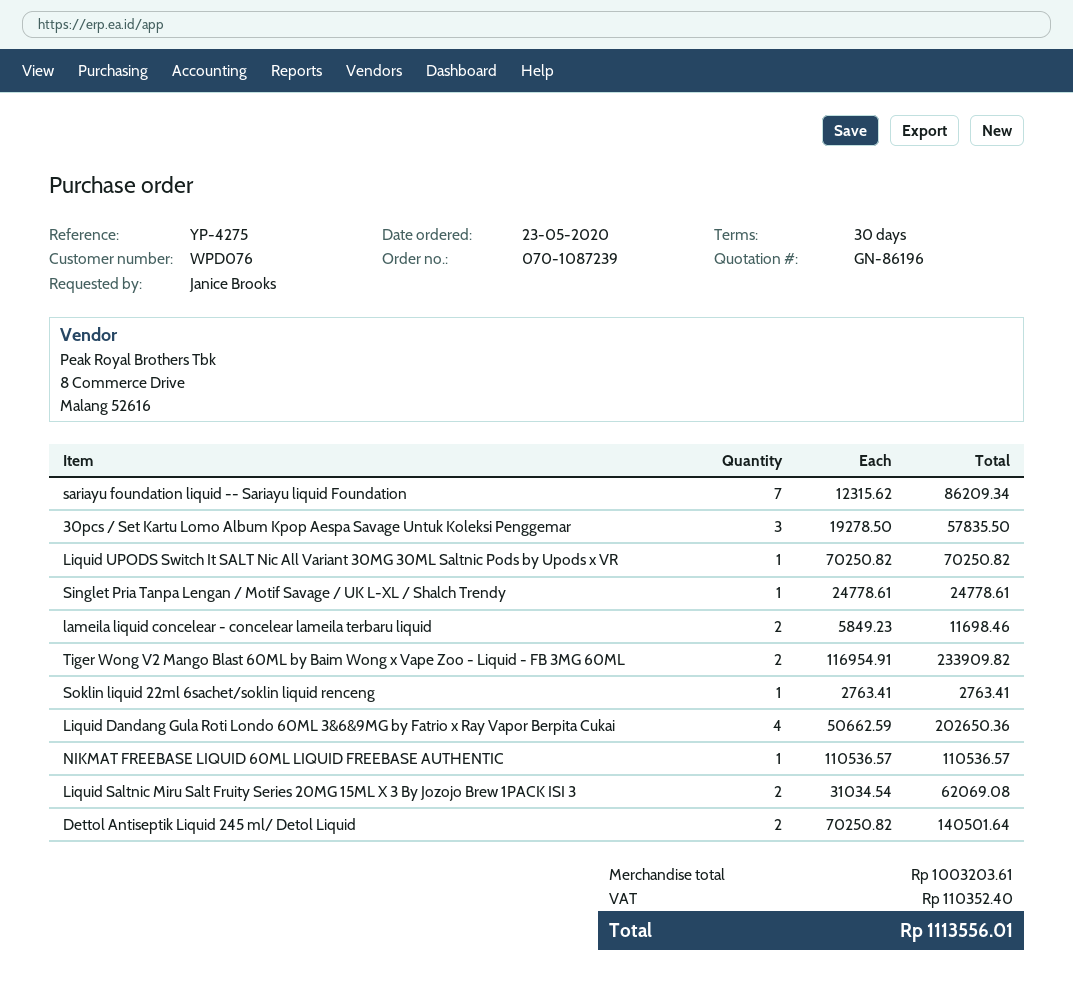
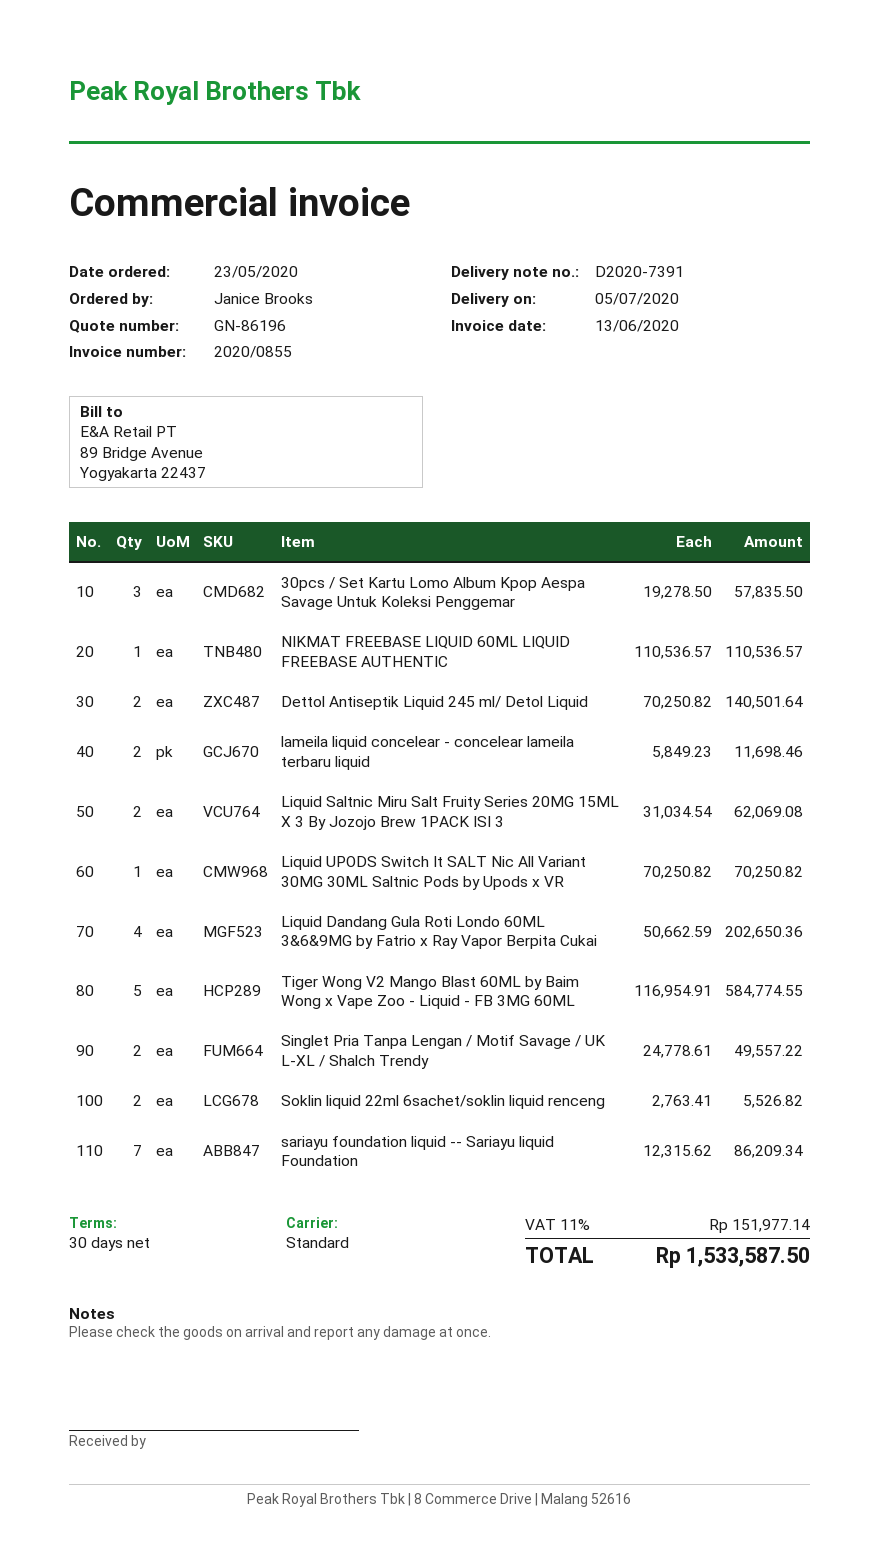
Singlet Pria Tanpa Lengan / Motif Savage / UK L-XL / Shalch Trendy: 1 x 24778.61 = 24778.61 -> 2 x 24778.61 = 49557.22
Tiger Wong V2 Mango Blast 60ML by Baim Wong x Vape Zoo - Liquid - FB 3MG 60ML: 2 x 116954.91 = 233909.82 -> 5 x 116954.91 = 584774.55
Soklin liquid 22ml 6sachet/soklin liquid renceng: 1 x 2763.41 = 2763.41 -> 2 x 2763.41 = 5526.82
tax: 110352.40 -> 151977.14
total: 1113556.01 -> 1533587.50

